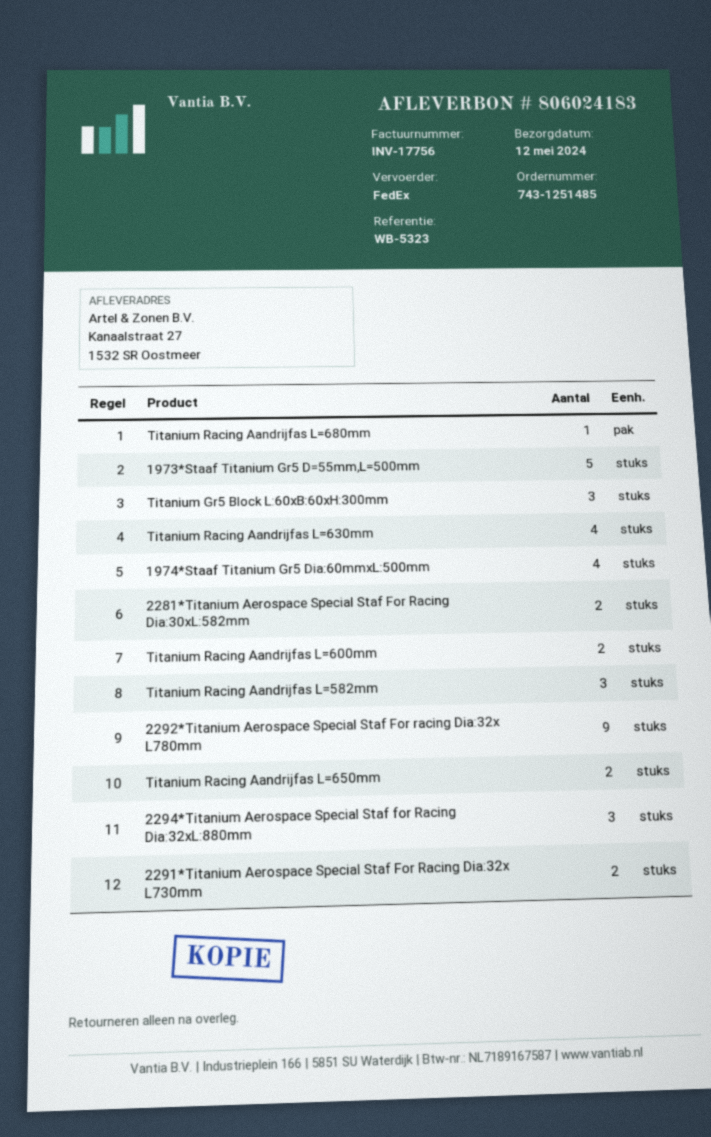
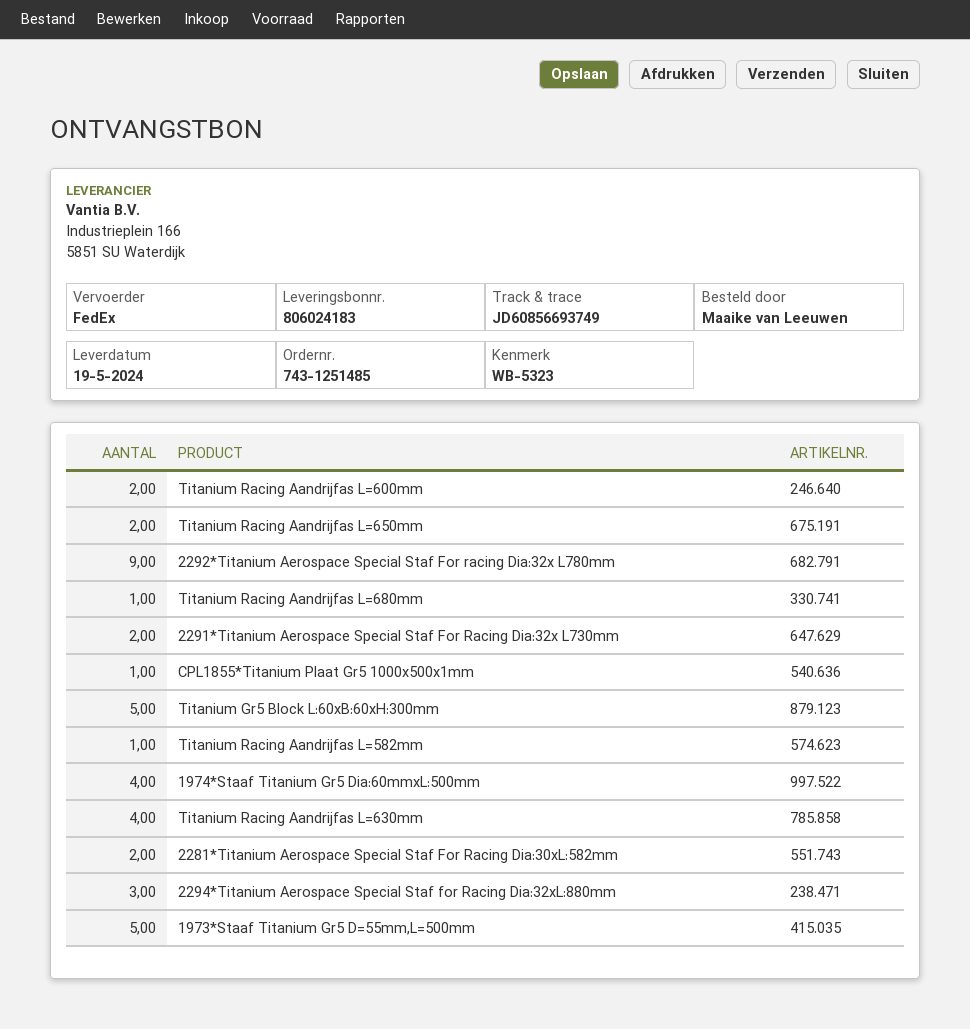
delivery date: 2024-05-12 -> 2024-05-19
Titanium Gr5 Block L:60xB:60xH:300mm: 3 -> 5
Titanium Racing Aandrijfas L=582mm: 3 -> 1
CPL1855*Titanium Plaat Gr5 1000x500x1mm: none -> 1

